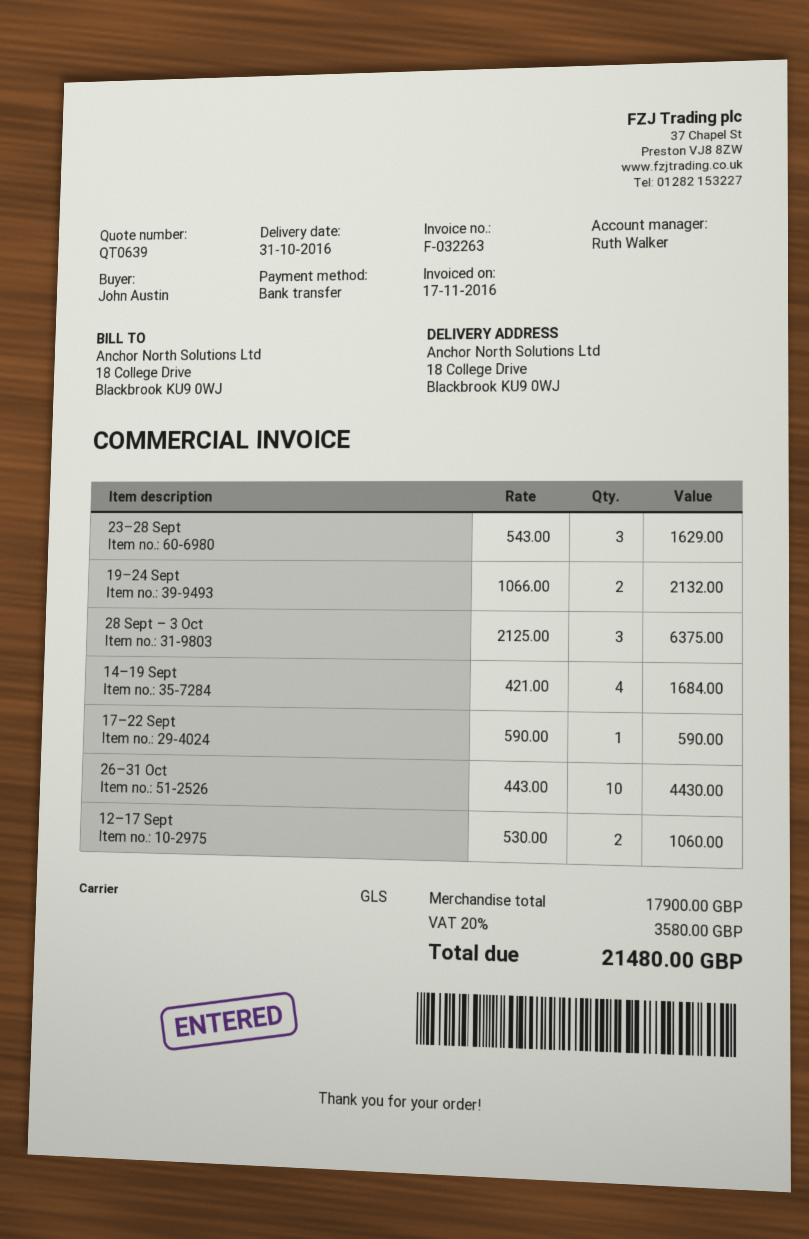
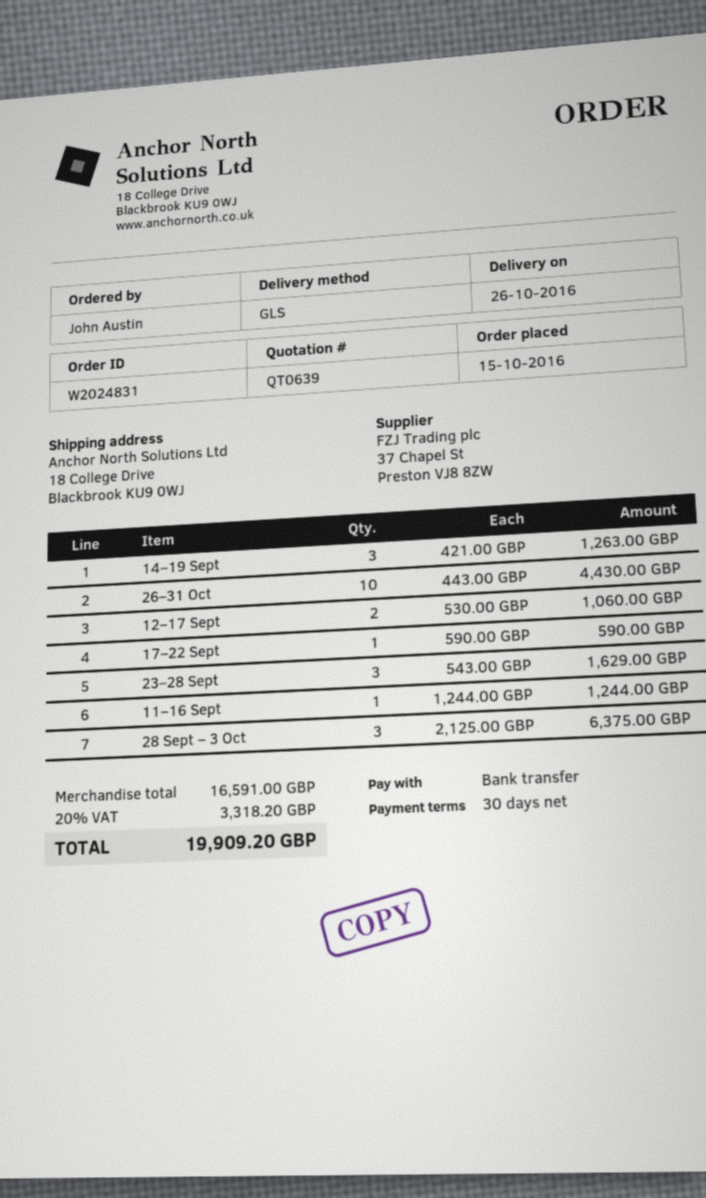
delivery date: 2016-10-31 -> 2016-10-26
19–24 Sept: 2 x 1066.00 = 2132.00 -> none
14–19 Sept: 4 x 421.00 = 1684.00 -> 3 x 421.00 = 1263.00
11–16 Sept: none -> 1 x 1244.00 = 1244.00
subtotal: 17900.00 -> 16591.00
tax: 20% = 3580.00 -> 20% = 3318.20
total: 21480.00 -> 19909.20

